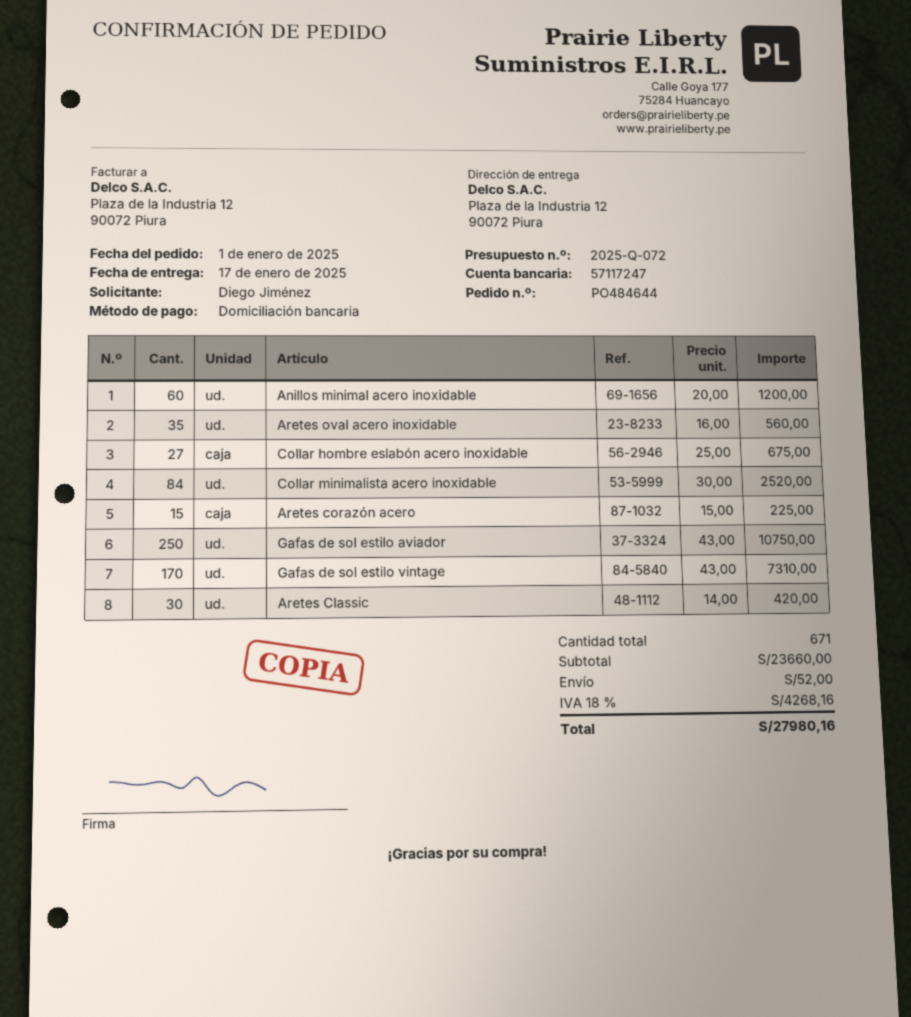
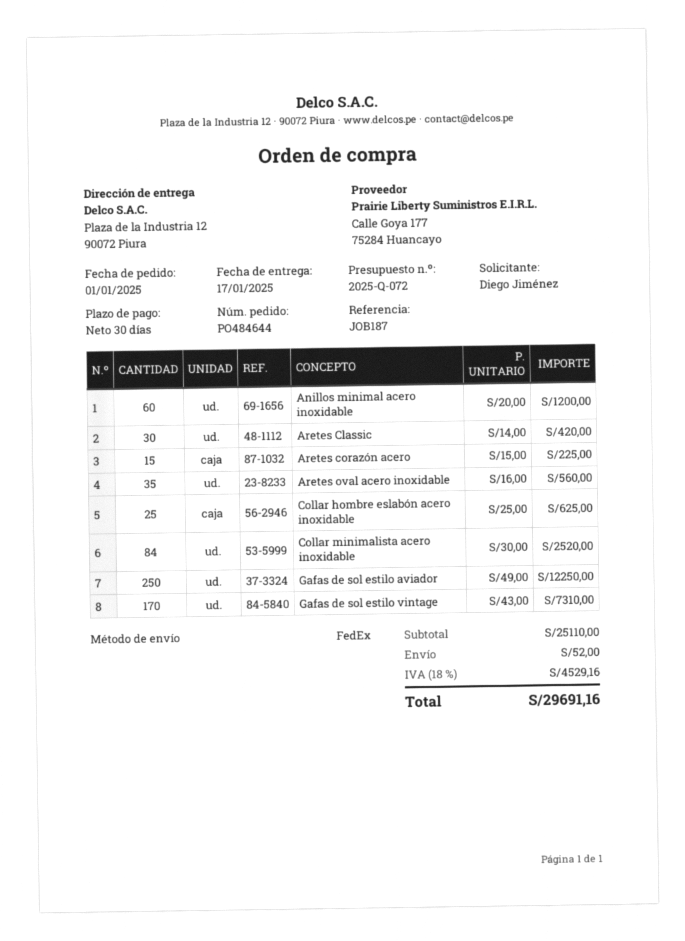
Collar hombre eslabón acero inoxidable: 27 x 25.00 = 675.00 -> 25 x 25.00 = 625.00
Gafas de sol estilo aviador: 250 x 43.00 = 10750.00 -> 250 x 49.00 = 12250.00
subtotal: 23660.00 -> 25110.00
tax: 18% = 4268.16 -> 18% = 4529.16
total: 27980.16 -> 29691.16

